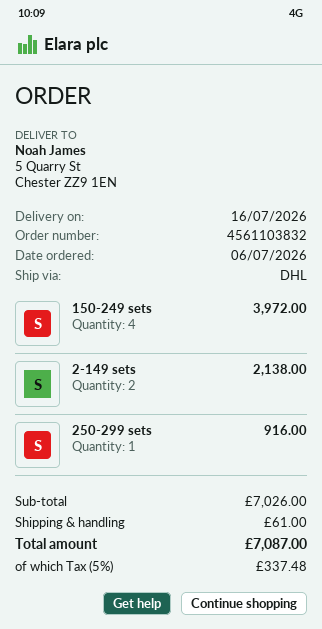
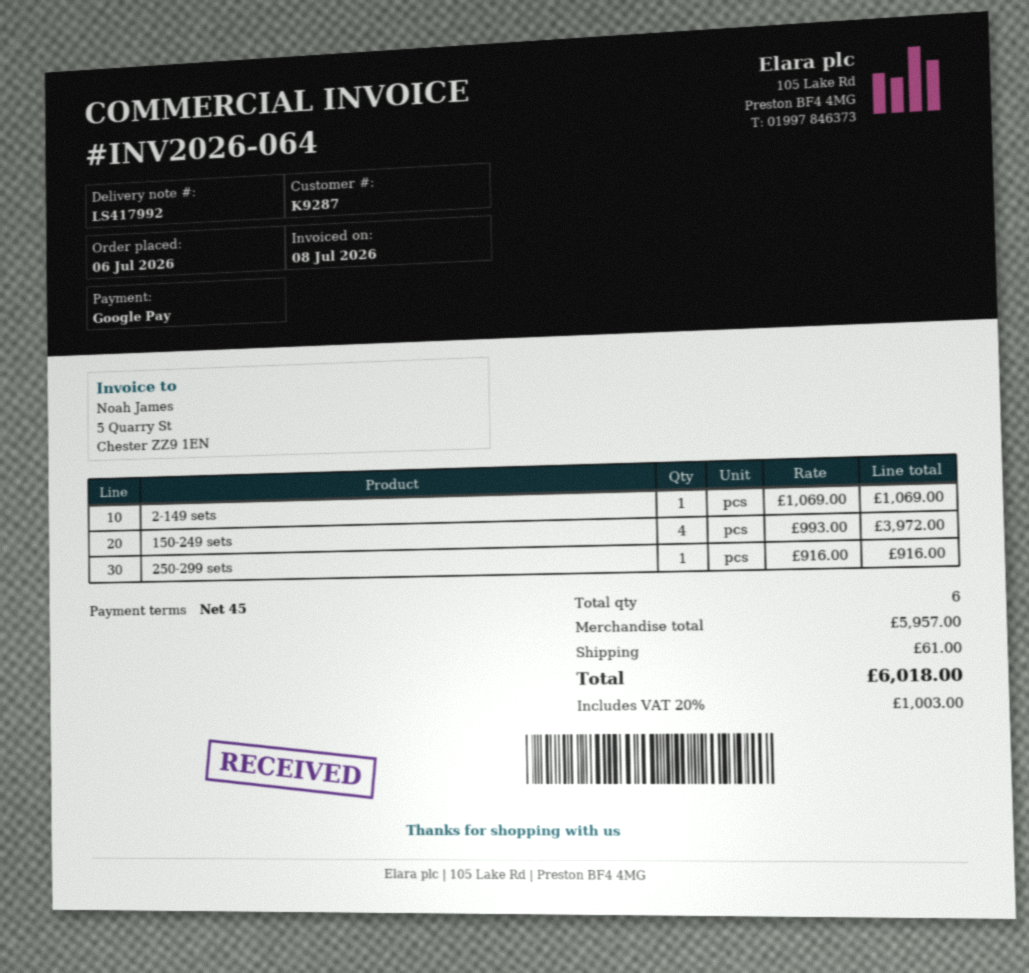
2-149 sets: 2 for 2138.00 -> 1 for 1069.00
subtotal: 7026.00 -> 5957.00
tax: 5% = 337.48 -> 20% = 1003.00
total: 7087.00 -> 6018.00

